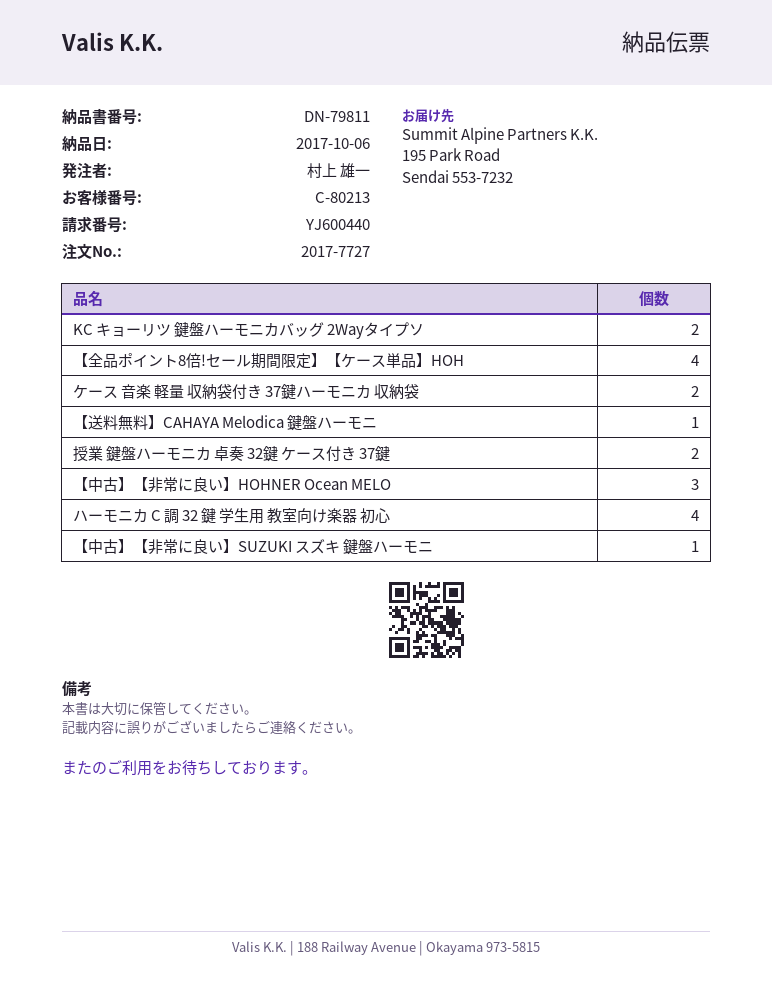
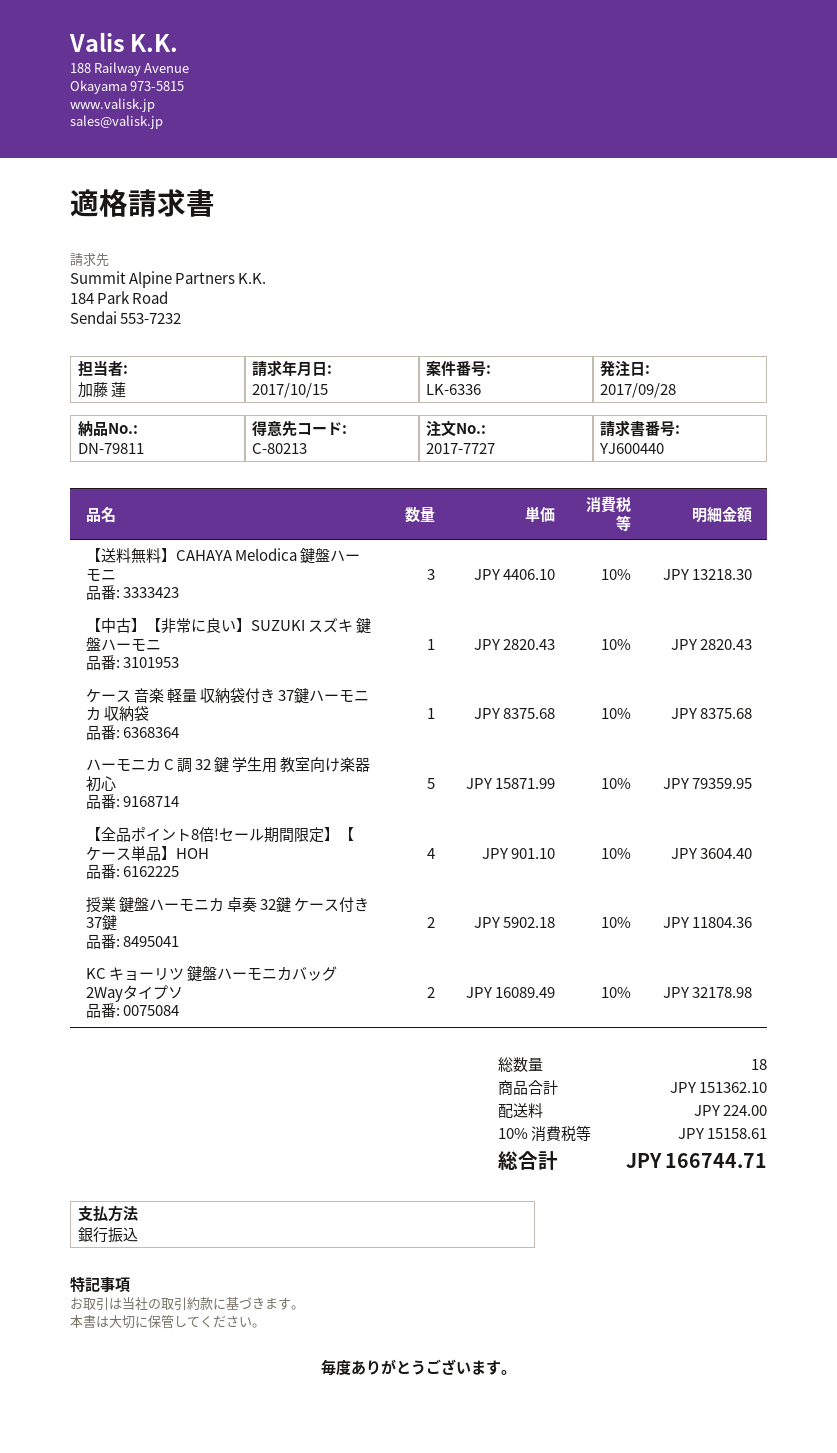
ケース 音楽 軽量 収納袋付き 37鍵ハーモニカ 収納袋: 2 -> 1
【送料無料】CAHAYA Melodica 鍵盤ハーモニ: 1 -> 3
【中古】【非常に良い】HOHNER Ocean MELO: 3 -> none
ハーモニカ C 調 32 鍵 学生用 教室向け楽器 初心: 4 -> 5

